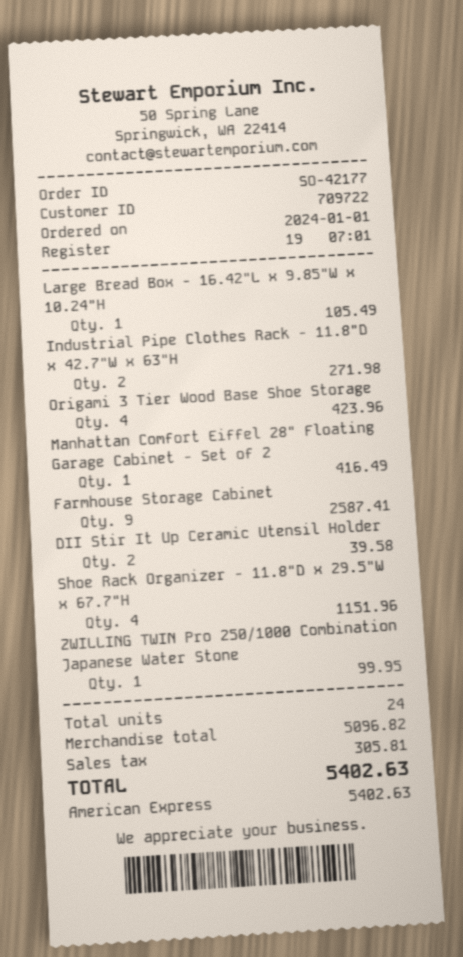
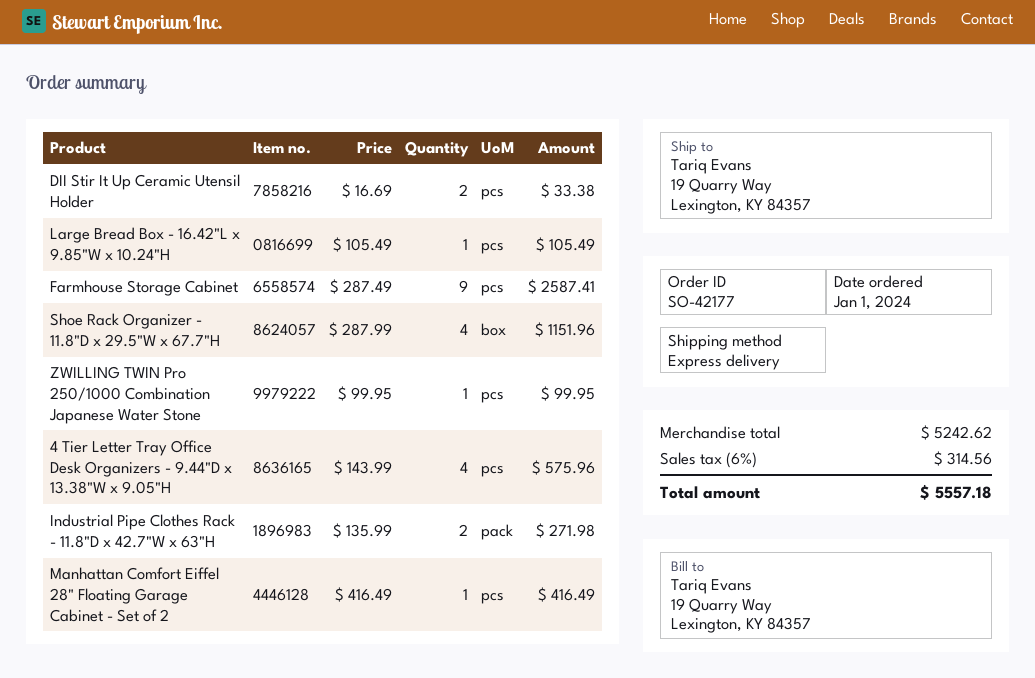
Origami 3 Tier Wood Base Shoe Storage: 4 for 423.96 -> none
DII Stir It Up Ceramic Utensil Holder: 2 for 39.58 -> 2 for 33.38
4 Tier Letter Tray Office Desk Organizers - 9.44"D x 13.38"W x 9.05"H: none -> 4 for 575.96
subtotal: 5096.82 -> 5242.62
tax: 305.81 -> 314.56
total: 5402.63 -> 5557.18

